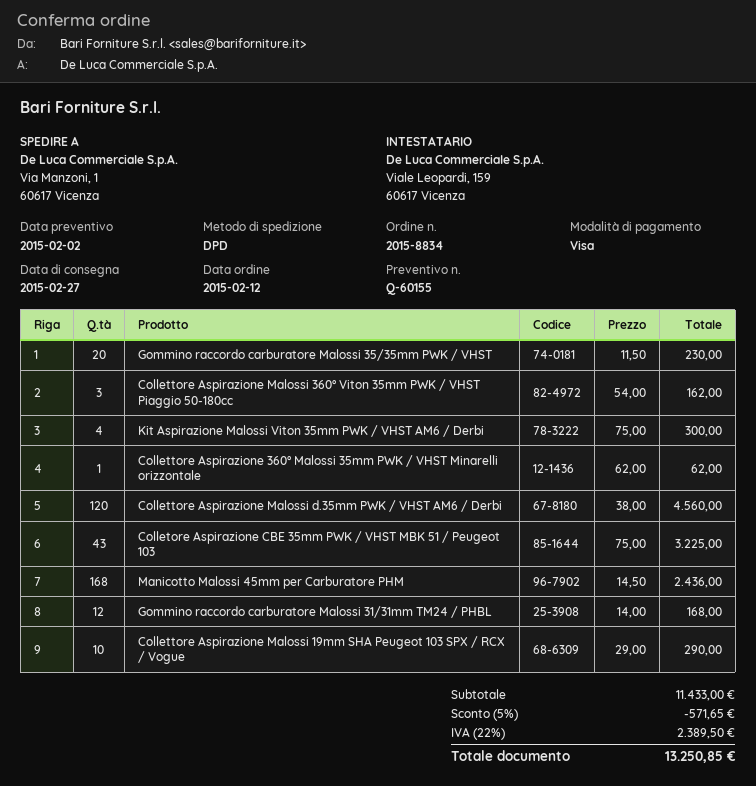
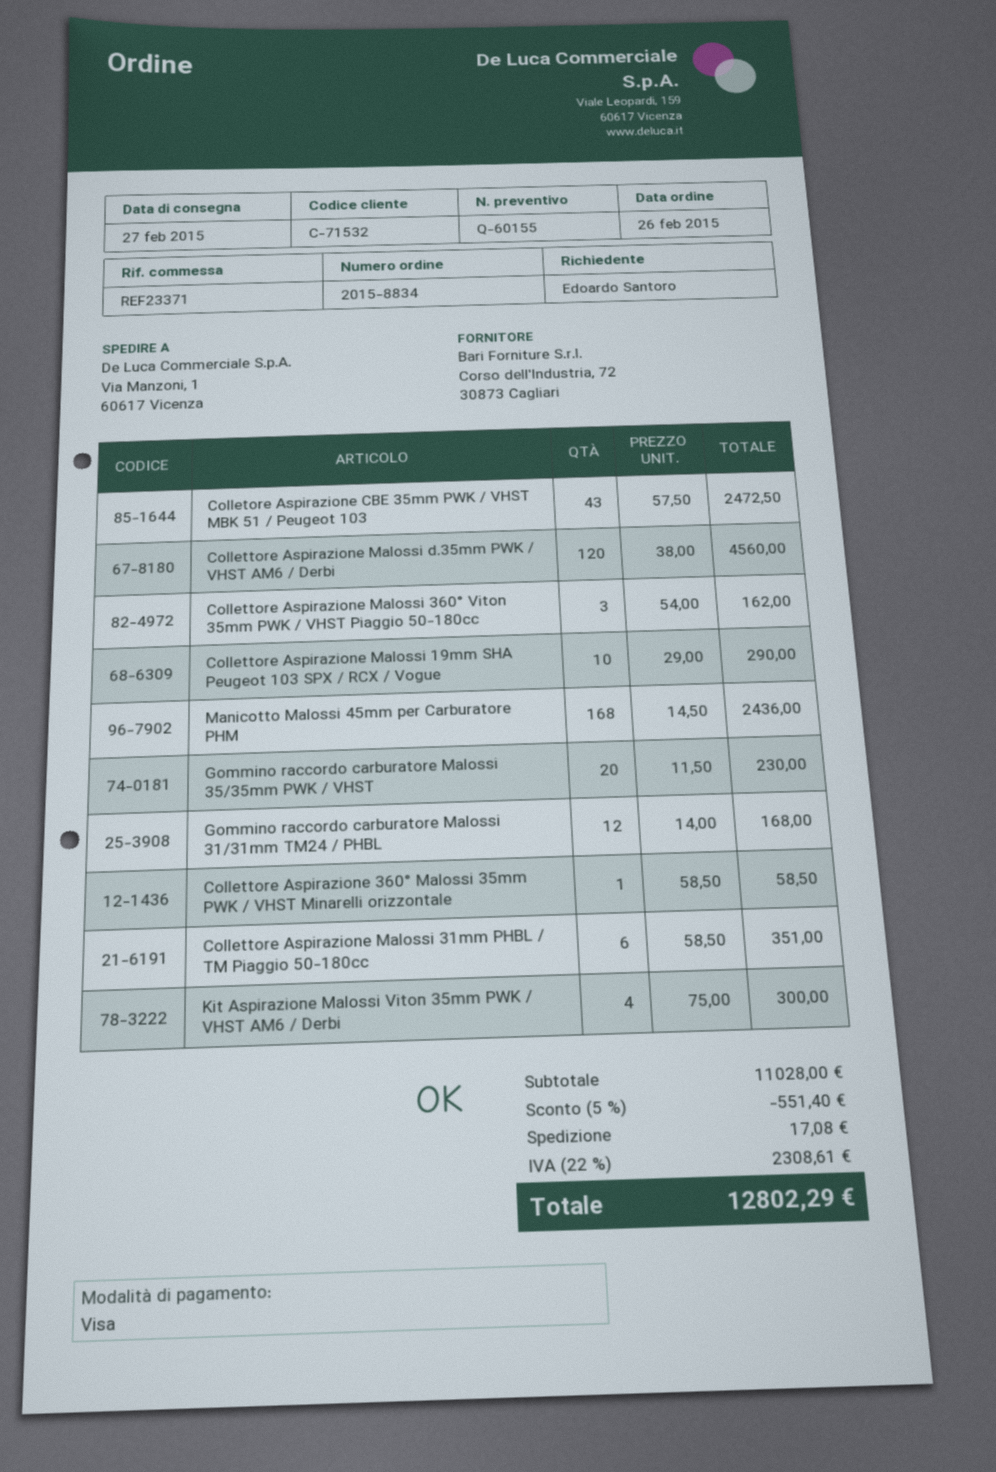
order date: 2015-02-12 -> 2015-02-26
Collettore Aspirazione 360° Malossi 35mm PWK / VHST Minarelli orizzontale: 1 x 62.00 = 62.00 -> 1 x 58.50 = 58.50
Colletore Aspirazione CBE 35mm PWK / VHST MBK 51 / Peugeot 103: 43 x 75.00 = 3225.00 -> 43 x 57.50 = 2472.50
Collettore Aspirazione Malossi 31mm PHBL / TM Piaggio 50-180cc: none -> 6 x 58.50 = 351.00
subtotal: 11433.00 -> 11028.00
discount: 5% = 571.65 -> 5% = 551.40
shipping: none -> 17.08
tax: 22% = 2389.50 -> 22% = 2308.61
total: 13250.85 -> 12802.29

